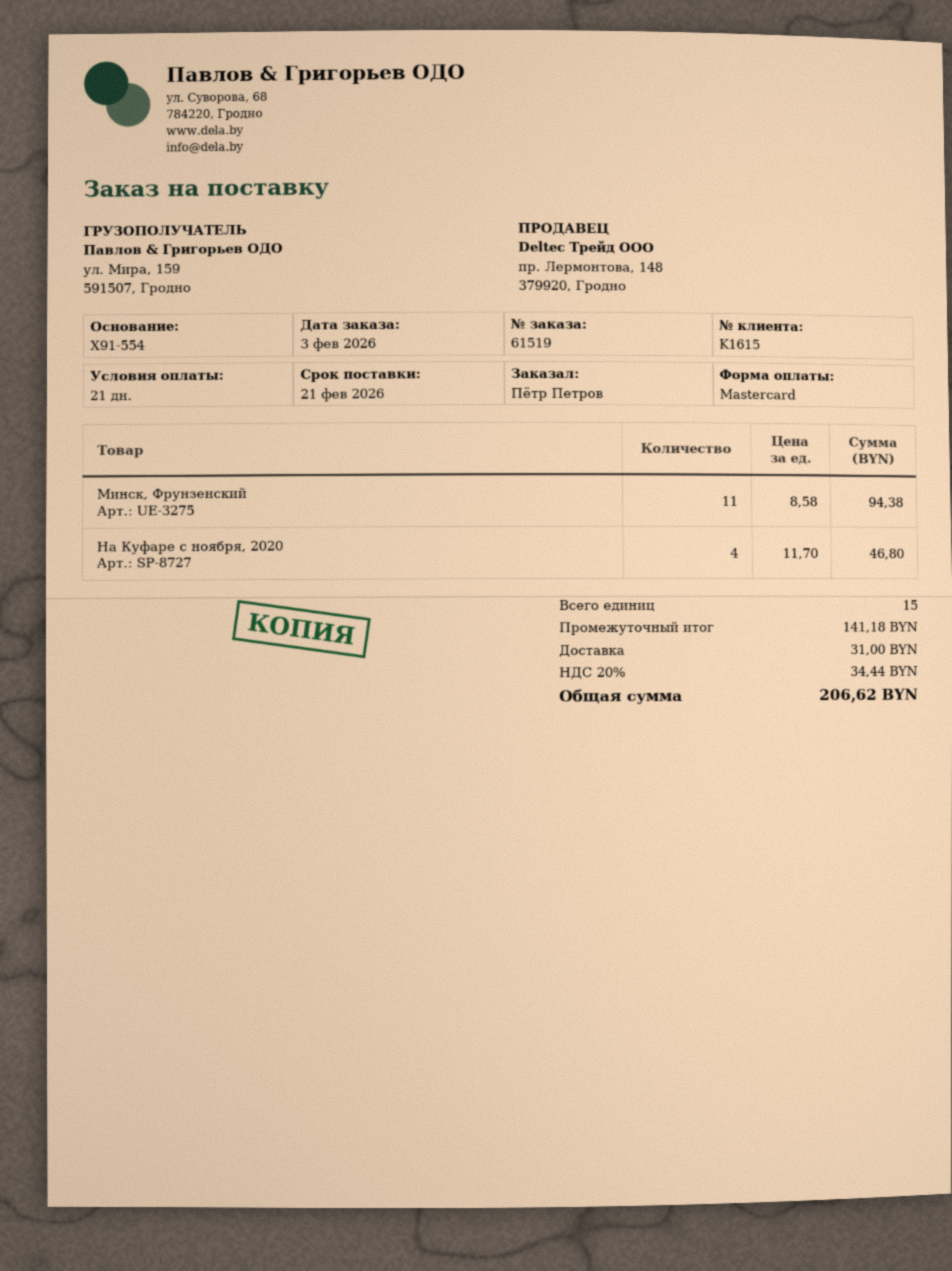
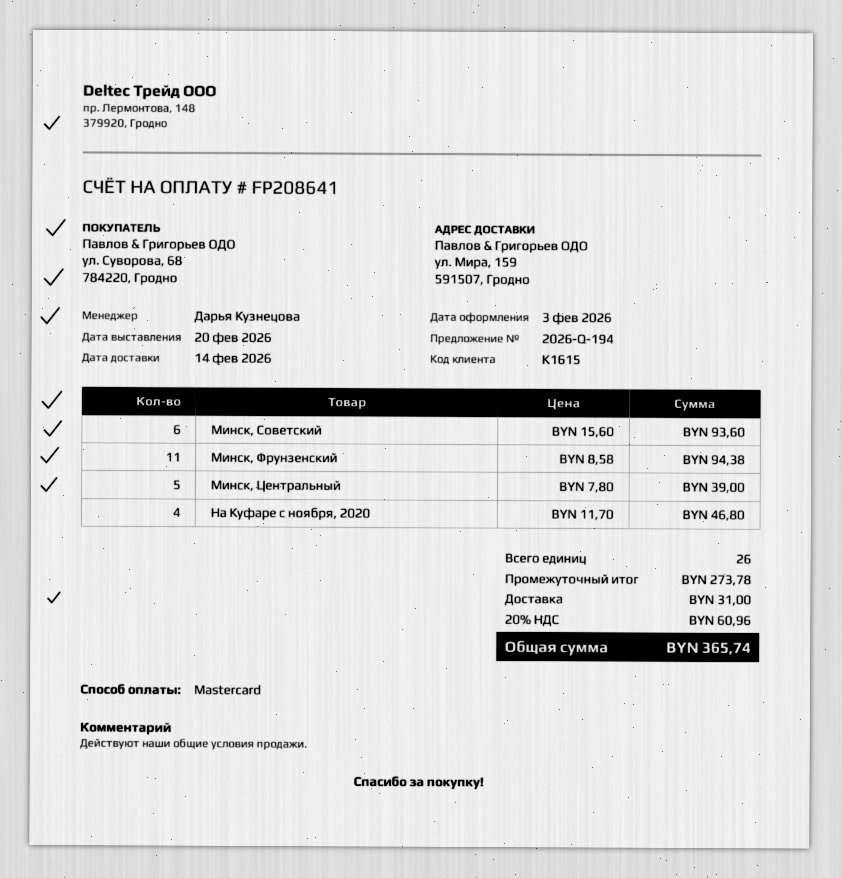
delivery date: 2026-02-21 -> 2026-02-14
Минск, Советский: none -> 6 x 15.60 = 93.60
Минск, Центральный: none -> 5 x 7.80 = 39.00
total quantity: 15 -> 26
subtotal: 141.18 -> 273.78
tax: 20% = 34.44 -> 20% = 60.96
total: 206.62 -> 365.74

